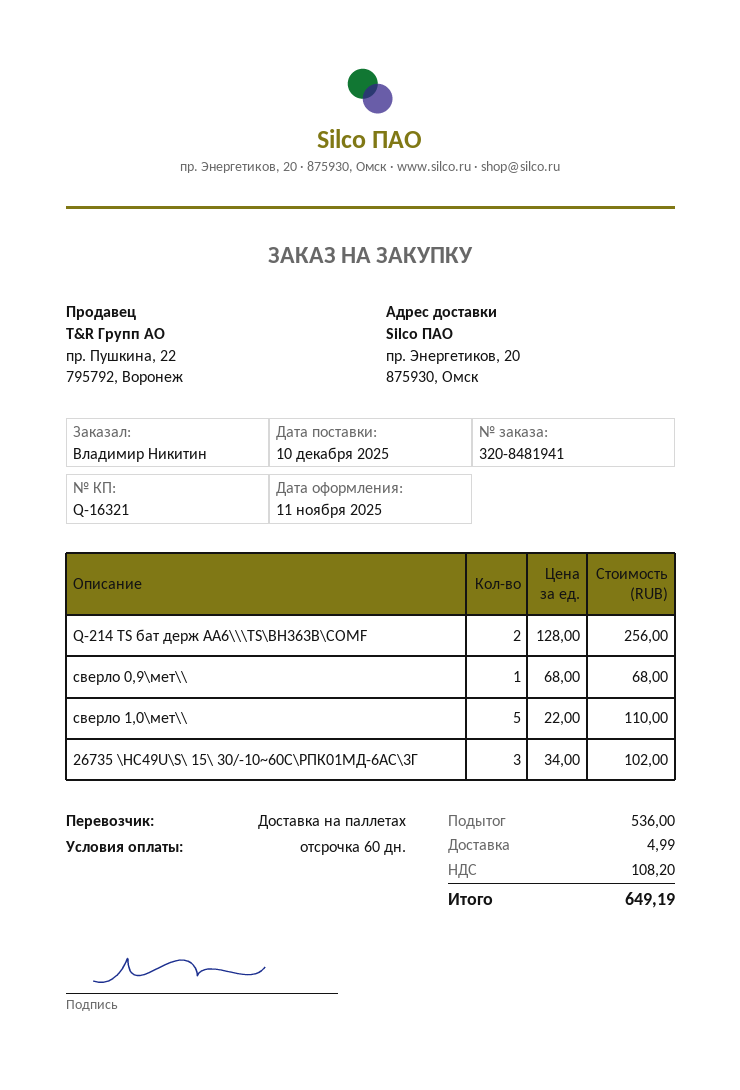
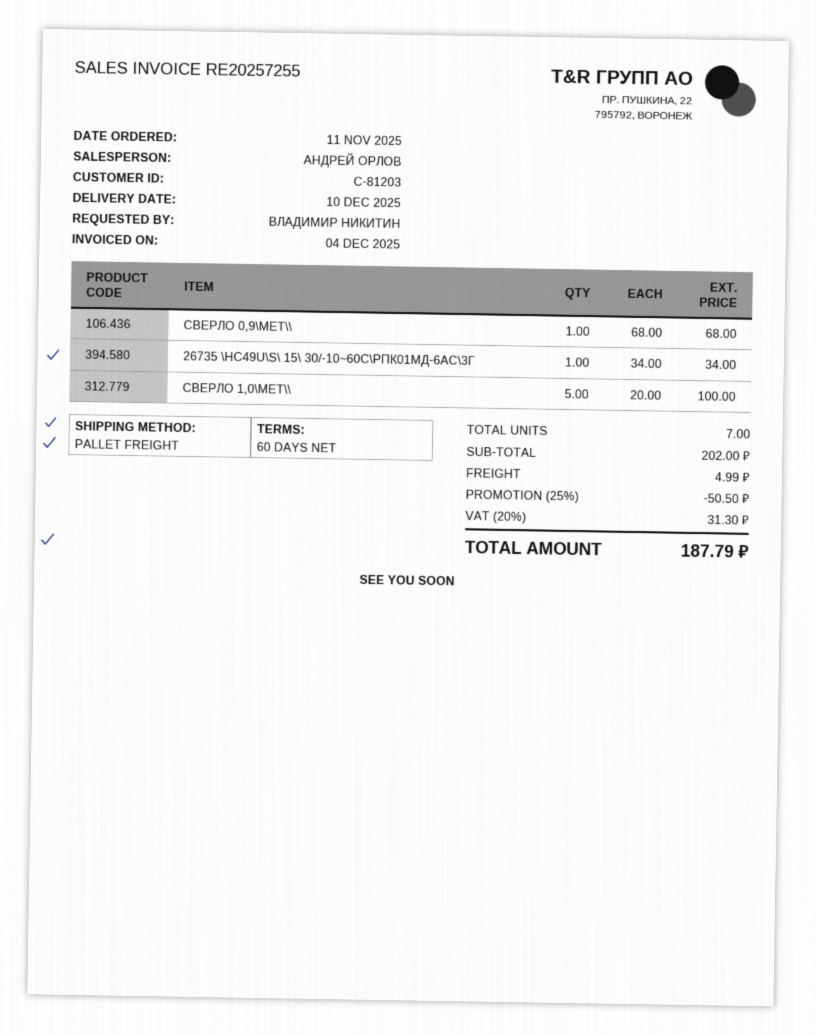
Q-214 TS бат держ AA6\\\TS\BH363B\COMF: 2 x 128.00 = 256.00 -> none
сверло 1,0\мет\\: 5 x 22.00 = 110.00 -> 5 x 20.00 = 100.00
26735 \HC49U\S\ 15\ 30/-10~60C\РПК01МД-6АС\3Г: 3 x 34.00 = 102.00 -> 1 x 34.00 = 34.00
subtotal: 536.00 -> 202.00
discount: none -> 25% = 50.50
tax: 108.20 -> 31.30
total: 649.19 -> 187.79

